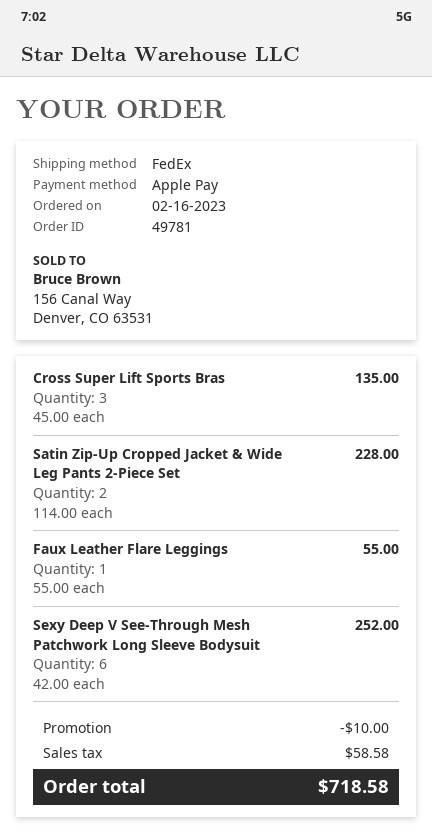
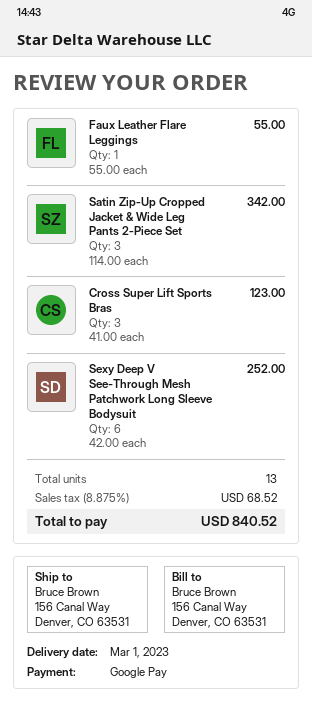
payment method: Apple Pay -> Google Pay
Cross Super Lift Sports Bras: 3 x 45.00 = 135.00 -> 3 x 41.00 = 123.00
Satin Zip‑Up Cropped Jacket & Wide Leg Pants 2‑Piece Set: 2 x 114.00 = 228.00 -> 3 x 114.00 = 342.00
discount: 10.00 -> none
tax: 58.58 -> 68.52
total: 718.58 -> 840.52

